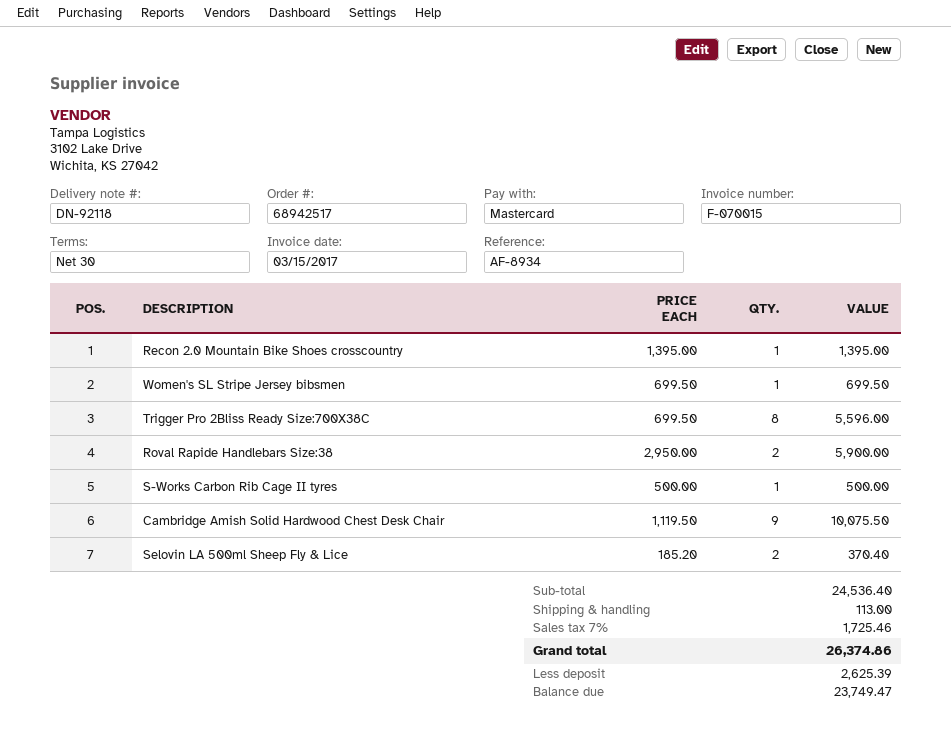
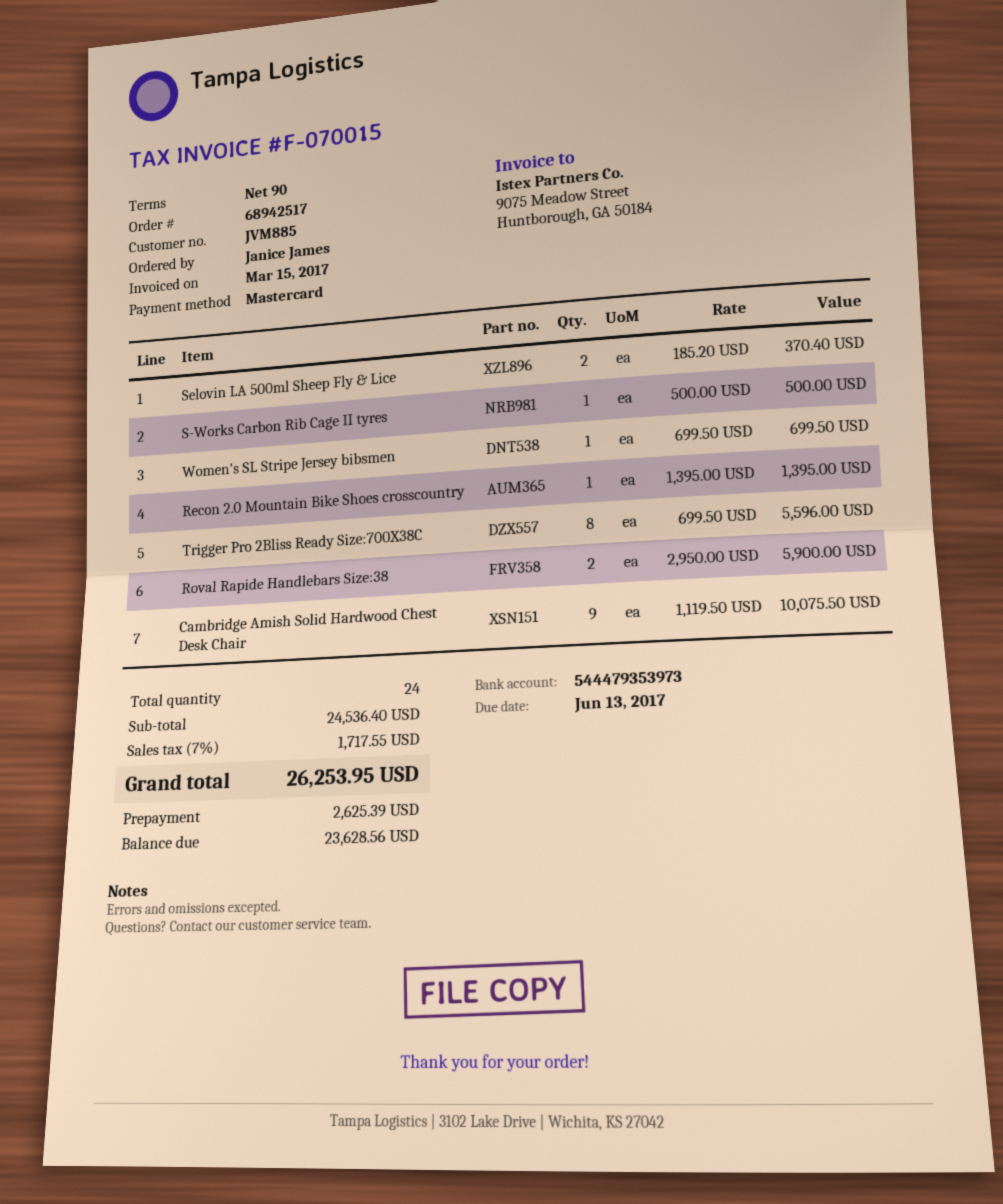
payment terms: 30 days -> 90 days
shipping: 113.00 -> none
tax: 7% = 1725.46 -> 7% = 1717.55
total: 26374.86 -> 26253.95
balance: 23749.47 -> 23628.56

